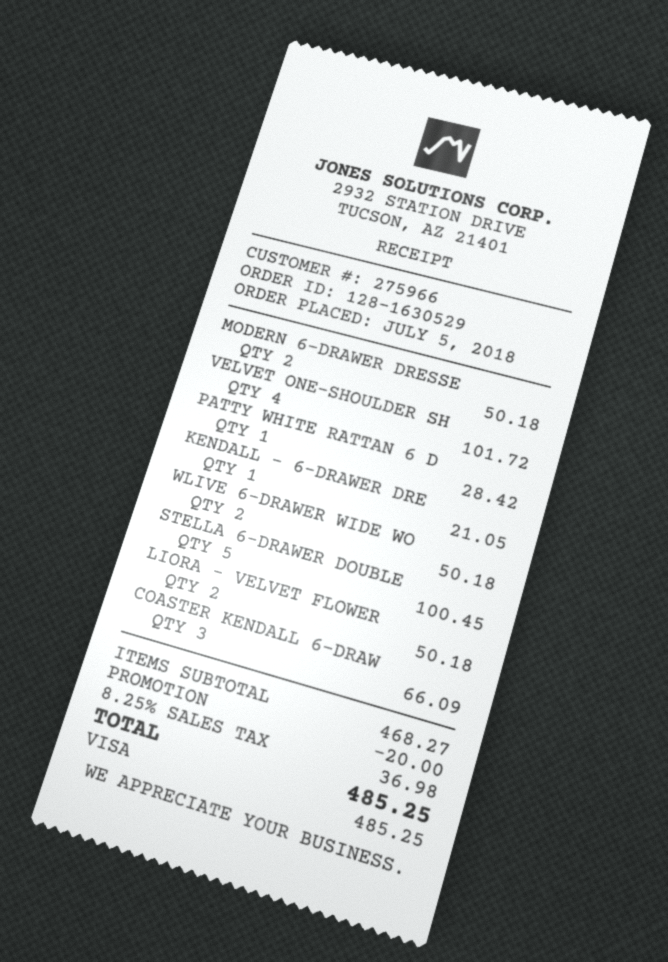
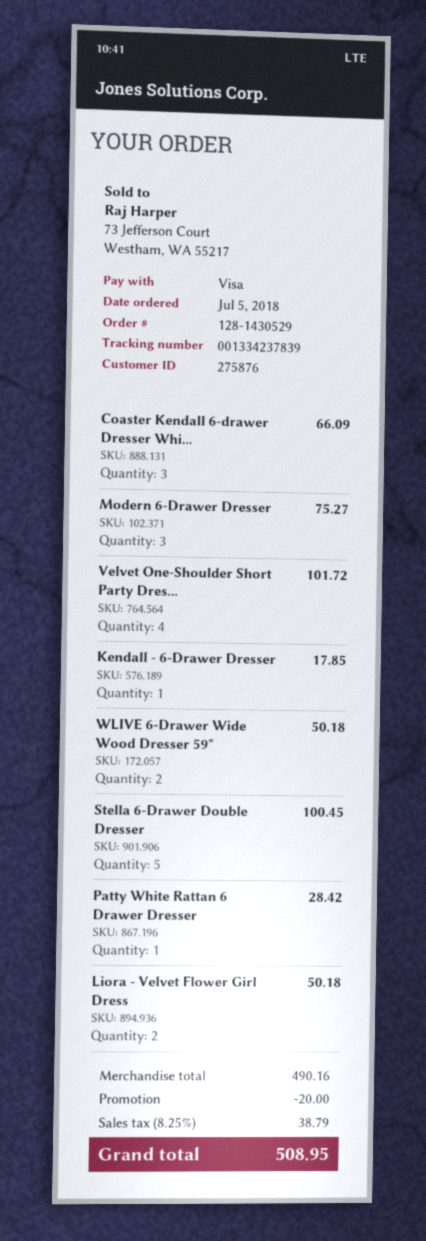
order number: 128-1630529 -> 128-1430529
customer number: 275966 -> 275876
MODERN 6-DRAWER DRESSE: 2 for 50.18 -> 3 for 75.27
KENDALL - 6-DRAWER DRE: 1 for 21.05 -> 1 for 17.85
subtotal: 468.27 -> 490.16
tax: 8.25% = 36.98 -> 8.25% = 38.79
total: 485.25 -> 508.95

